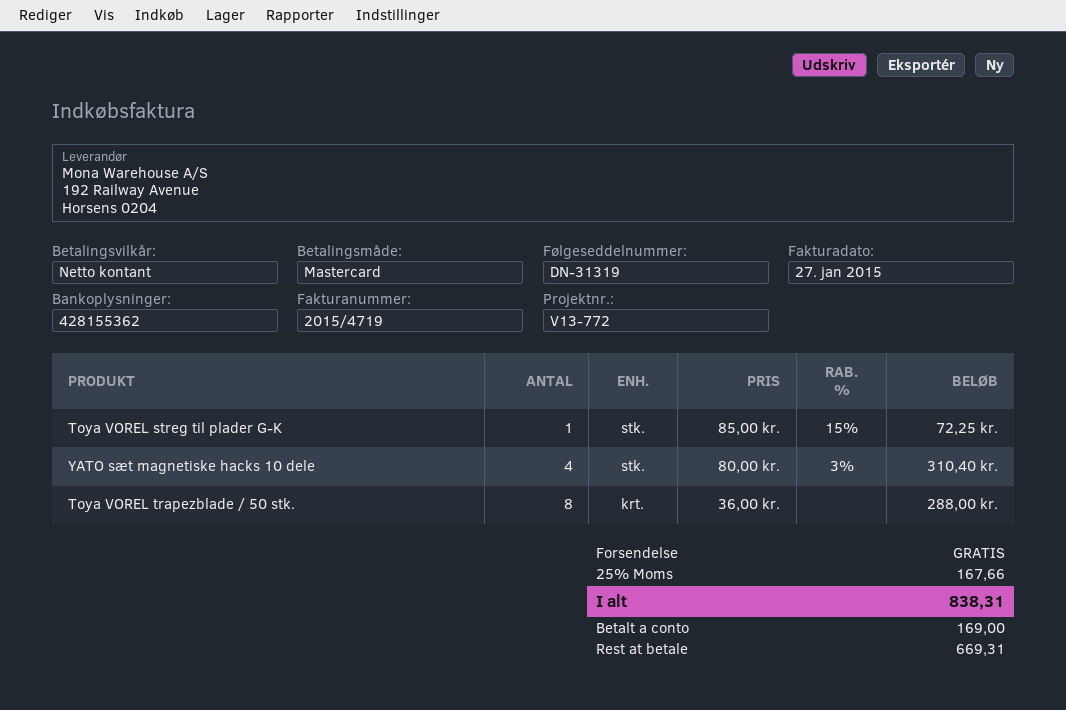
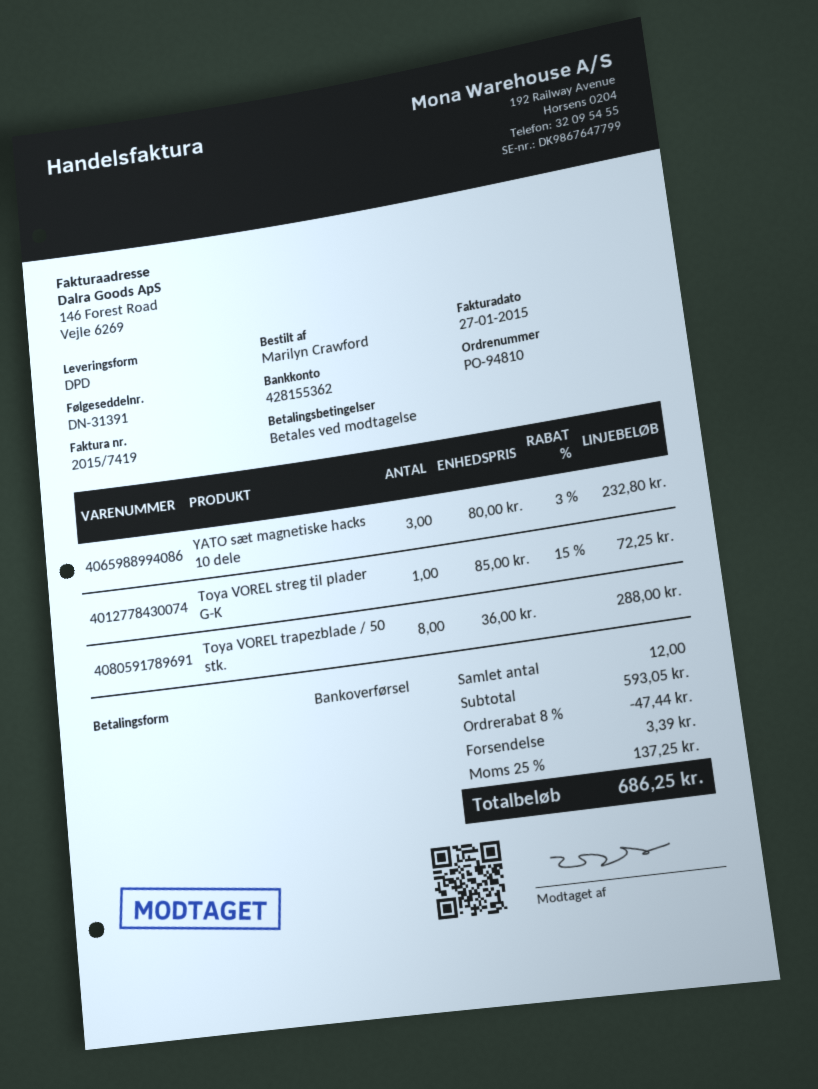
delivery note number: DN-31319 -> DN-31391
invoice number: 2015/4719 -> 2015/7419
payment method: Mastercard -> bank transfer
YATO sæt magnetiske hacks 10 dele: 4 x 80.00 - 3% = 310.40 -> 3 x 80.00 - 3% = 232.80
discount: none -> 8% = 47.44
shipping: 0.00 -> 3.39
tax: 25% = 167.66 -> 25% = 137.25
total: 838.31 -> 686.25

